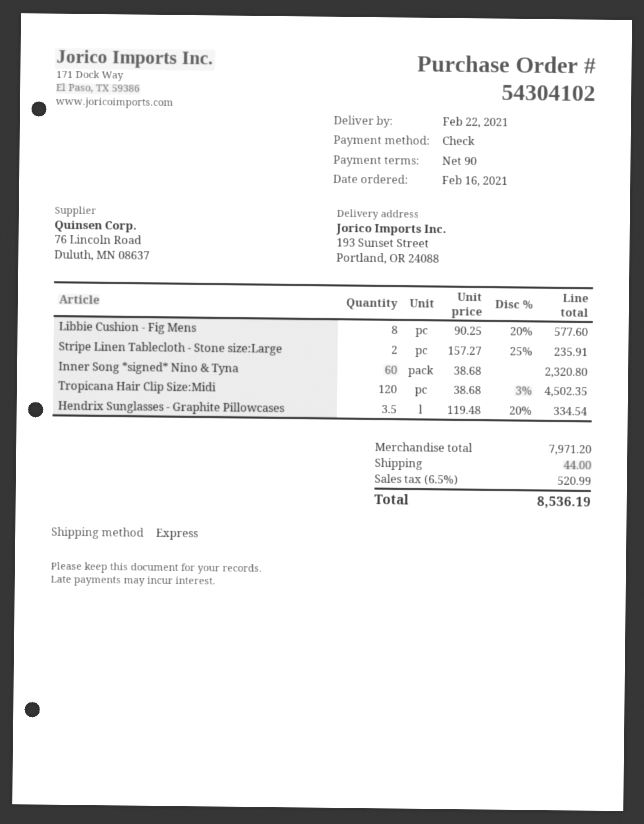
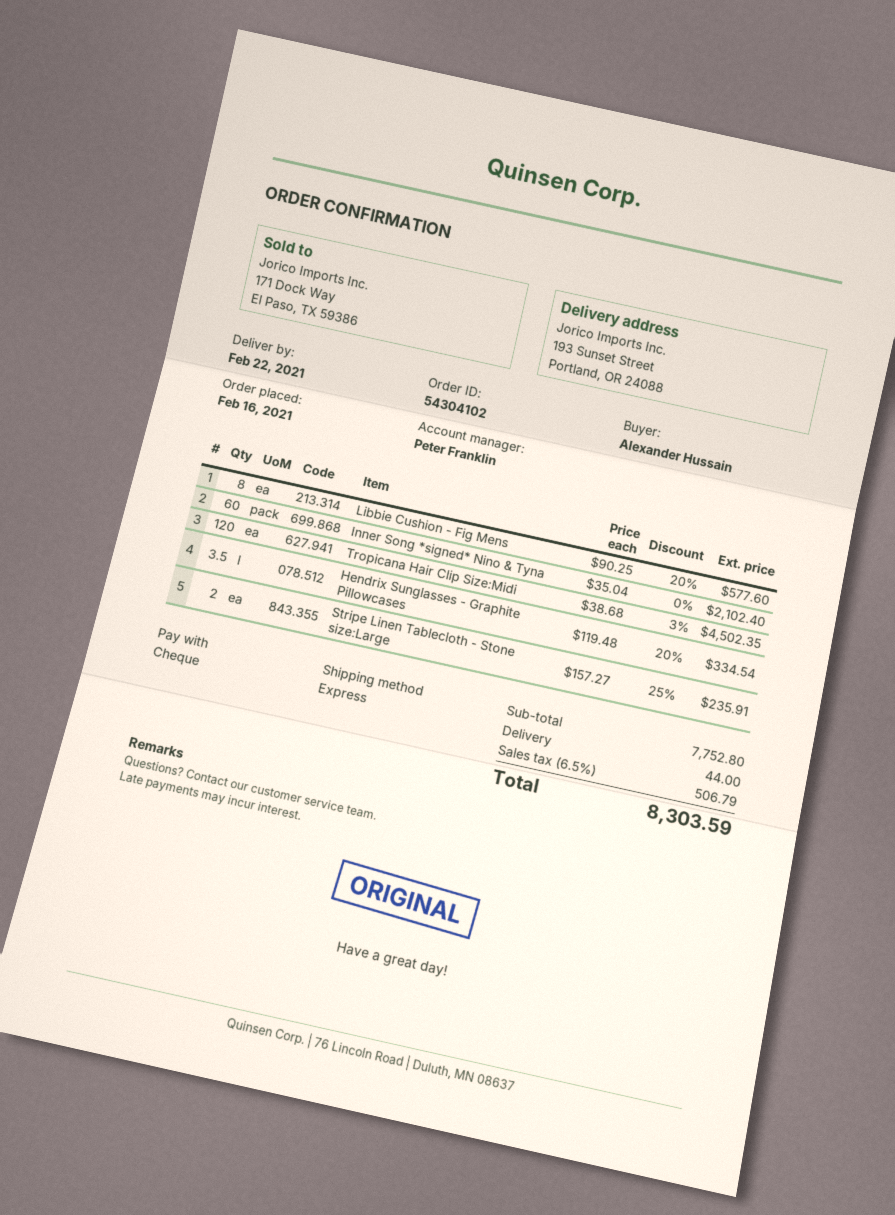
Inner Song *signed* Nino & Tyna: 60 x 38.68 = 2320.80 -> 60 x 35.04 = 2102.40
subtotal: 7971.20 -> 7752.80
tax: 6.5% = 520.99 -> 6.5% = 506.79
total: 8536.19 -> 8303.59

